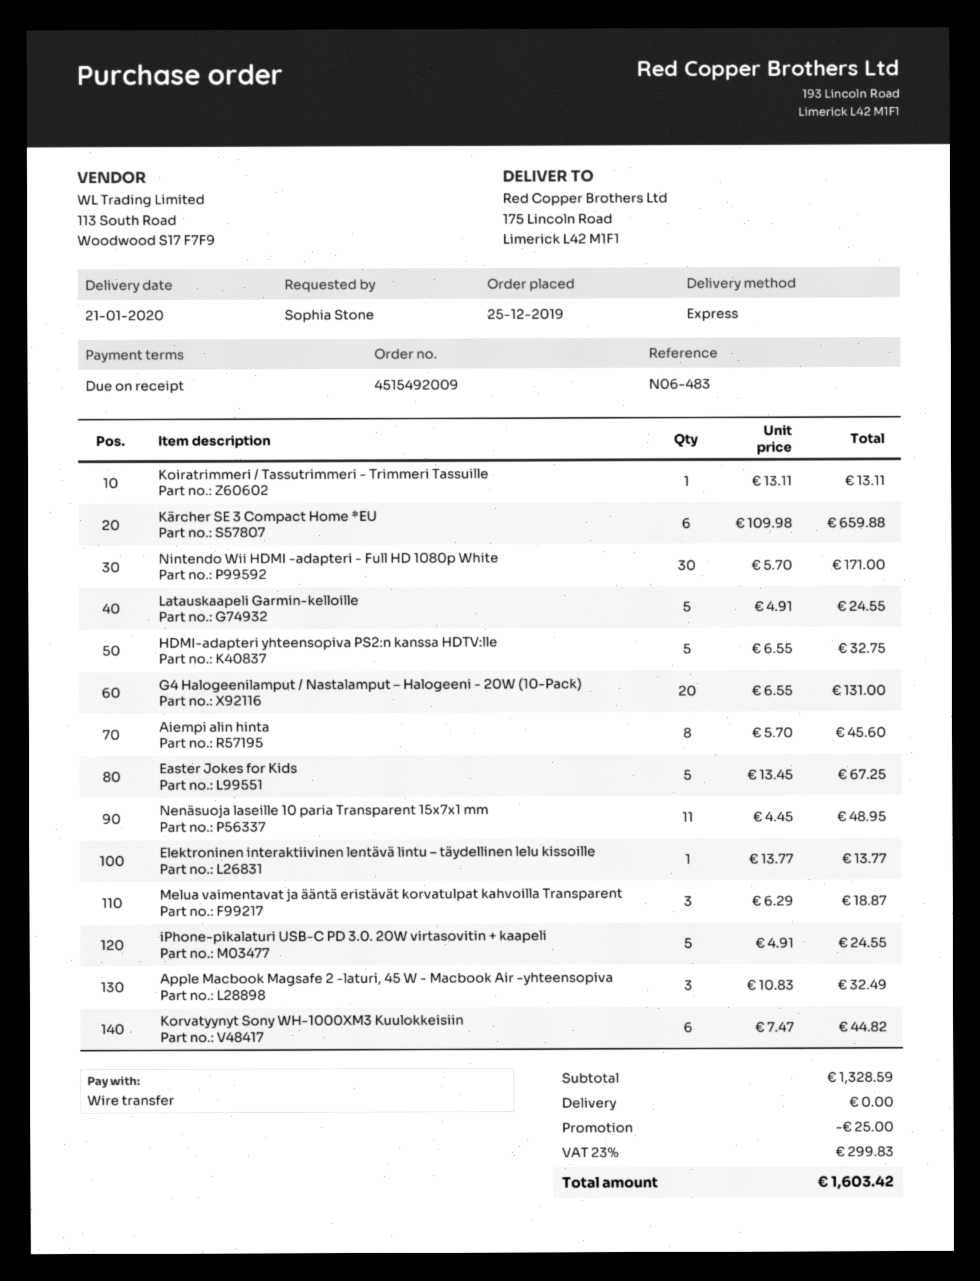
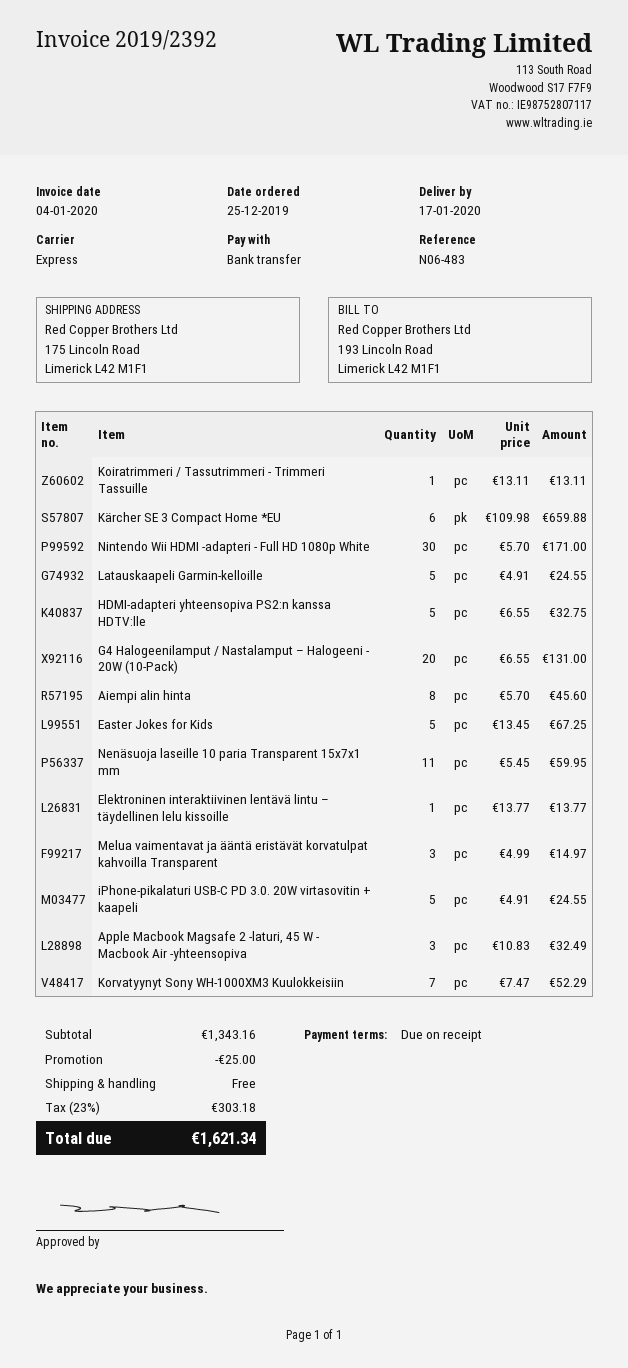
delivery date: 2020-01-21 -> 2020-01-17
Nenäsuoja laseille 10 paria Transparent 15x7x1 mm: 11 x 4.45 = 48.95 -> 11 x 5.45 = 59.95
Melua vaimentavat ja ääntä eristävät korvatulpat kahvoilla Transparent: 3 x 6.29 = 18.87 -> 3 x 4.99 = 14.97
Korvatyynyt Sony WH-1000XM3 Kuulokkeisiin: 6 x 7.47 = 44.82 -> 7 x 7.47 = 52.29
subtotal: 1328.59 -> 1343.16
tax: 23% = 299.83 -> 23% = 303.18
total: 1603.42 -> 1621.34

